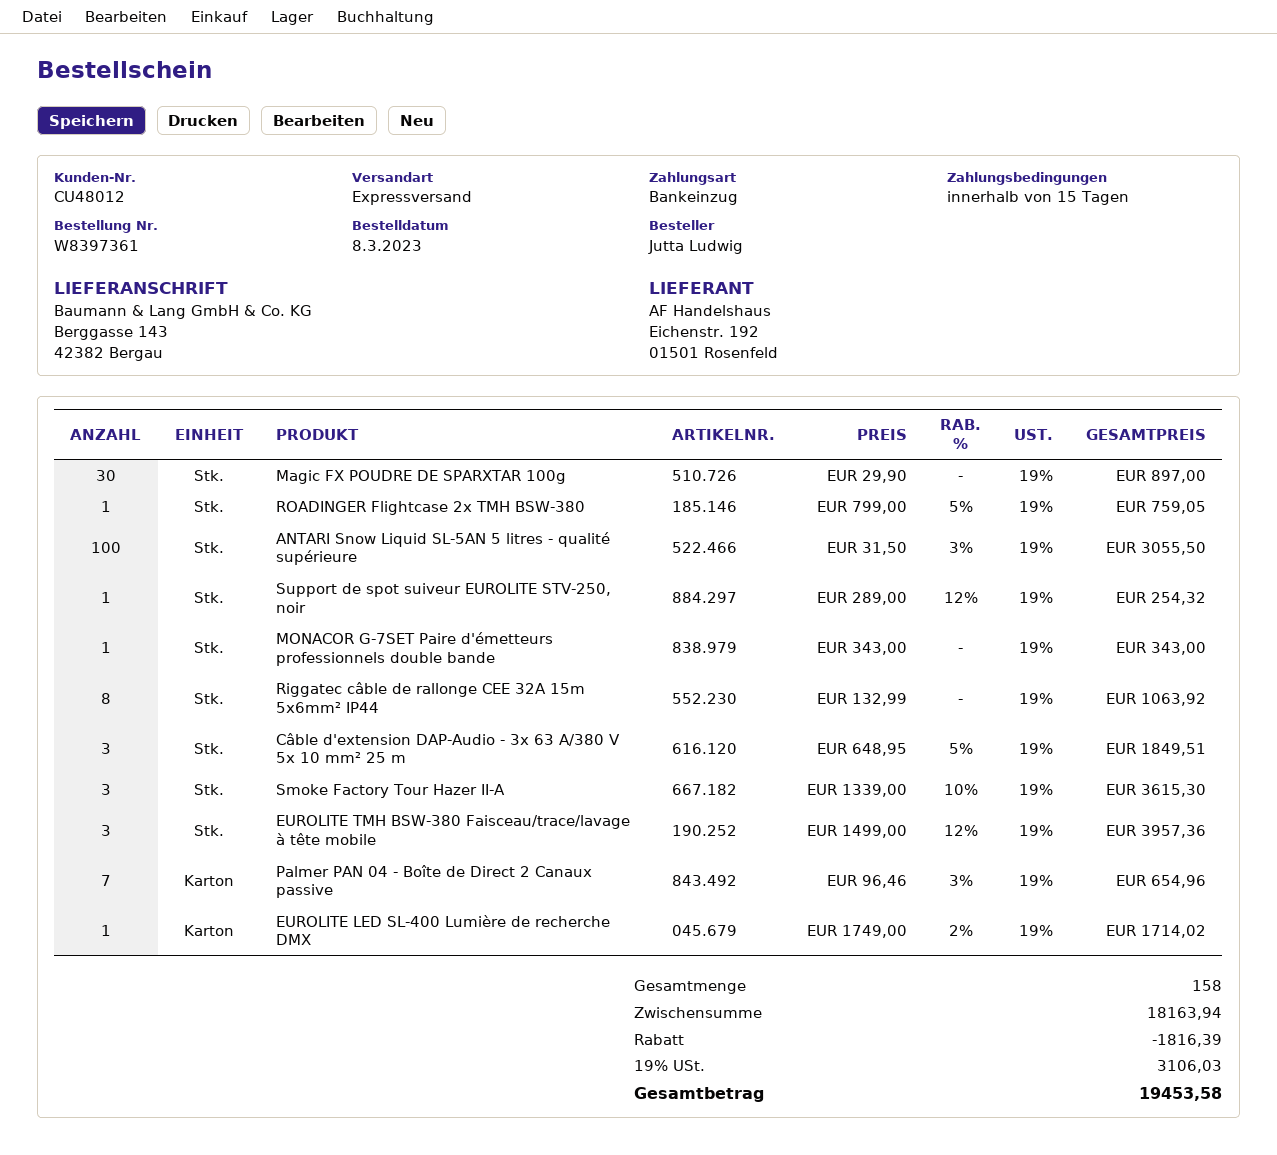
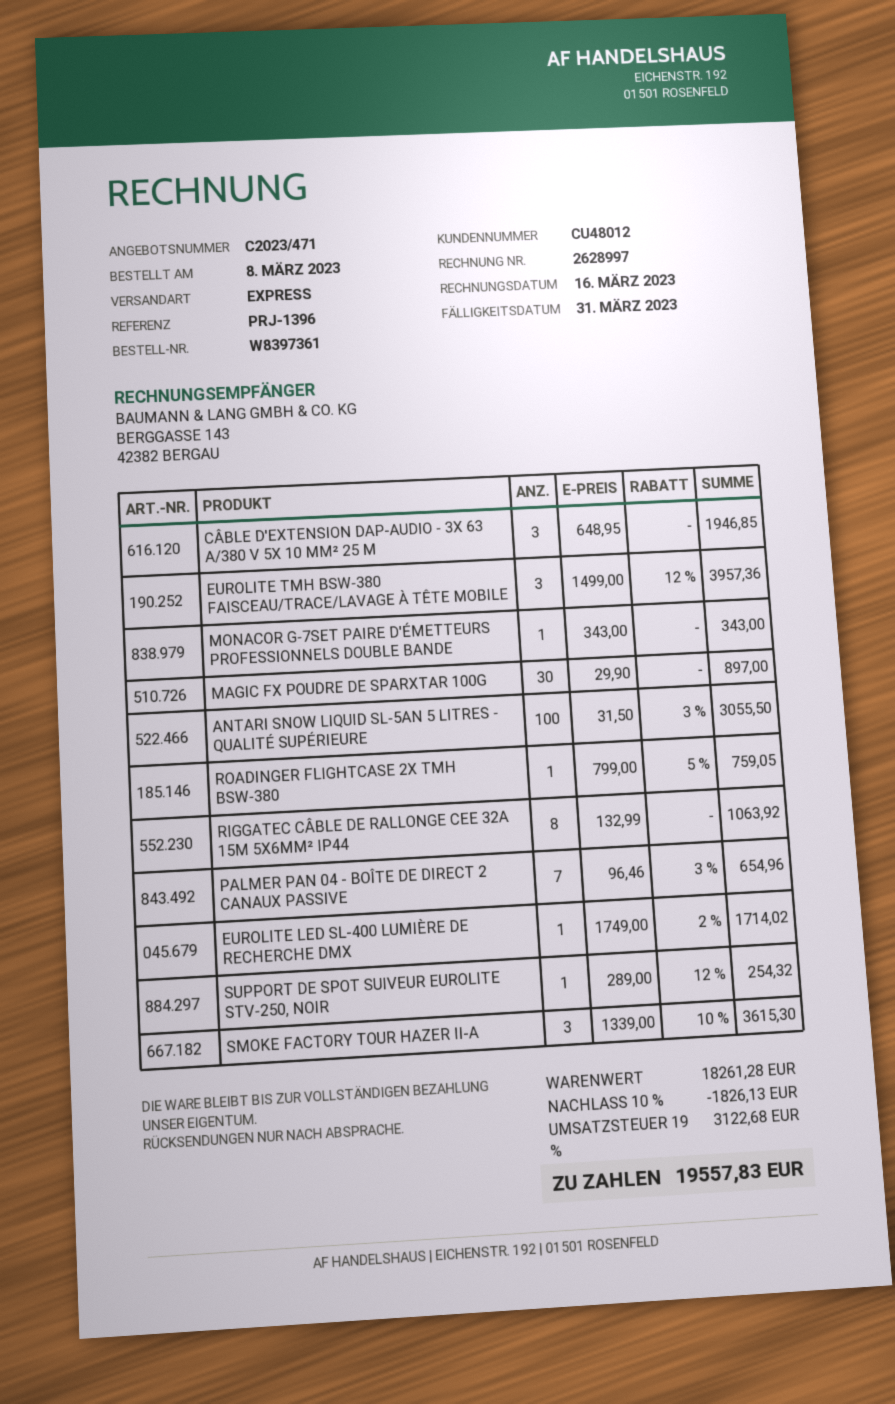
Câble d'extension DAP-Audio - 3x 63 A/380 V 5x 10 mm² 25 m: 3 x 648.95 - 5% = 1849.51 -> 3 x 648.95 = 1946.85
subtotal: 18163.94 -> 18261.28
discount: 1816.39 -> 1826.13
tax: 19% = 3106.03 -> 19% = 3122.68
total: 19453.58 -> 19557.83

